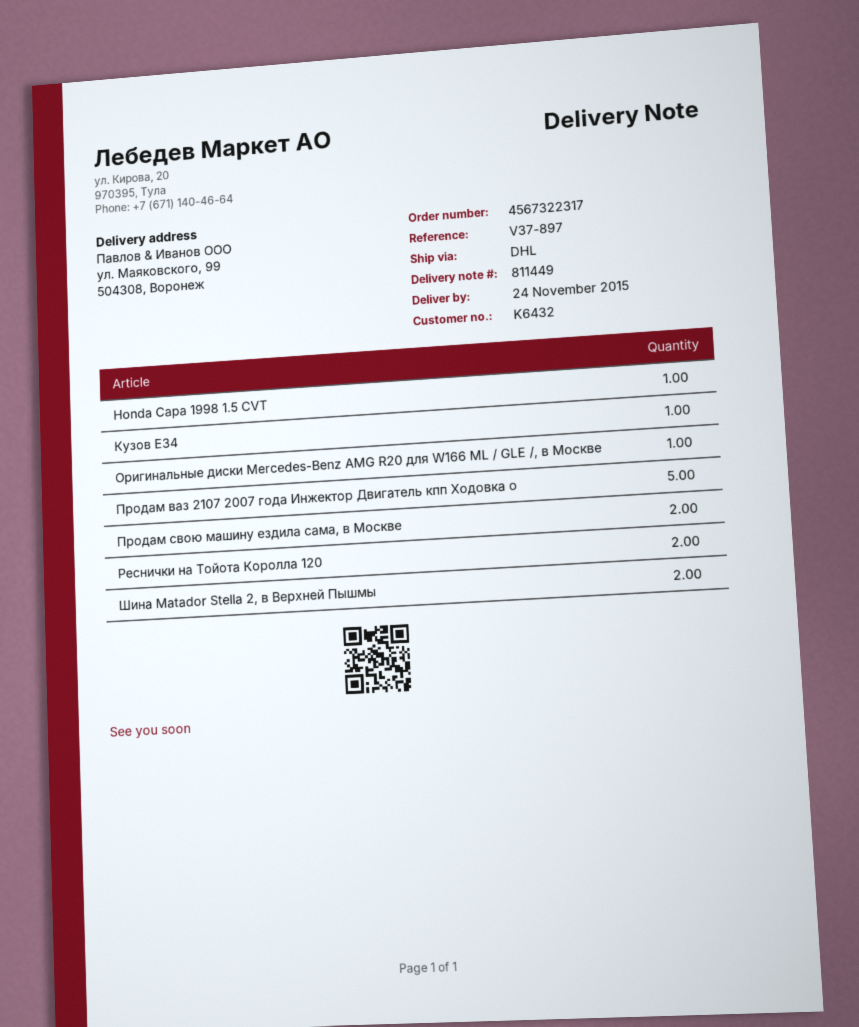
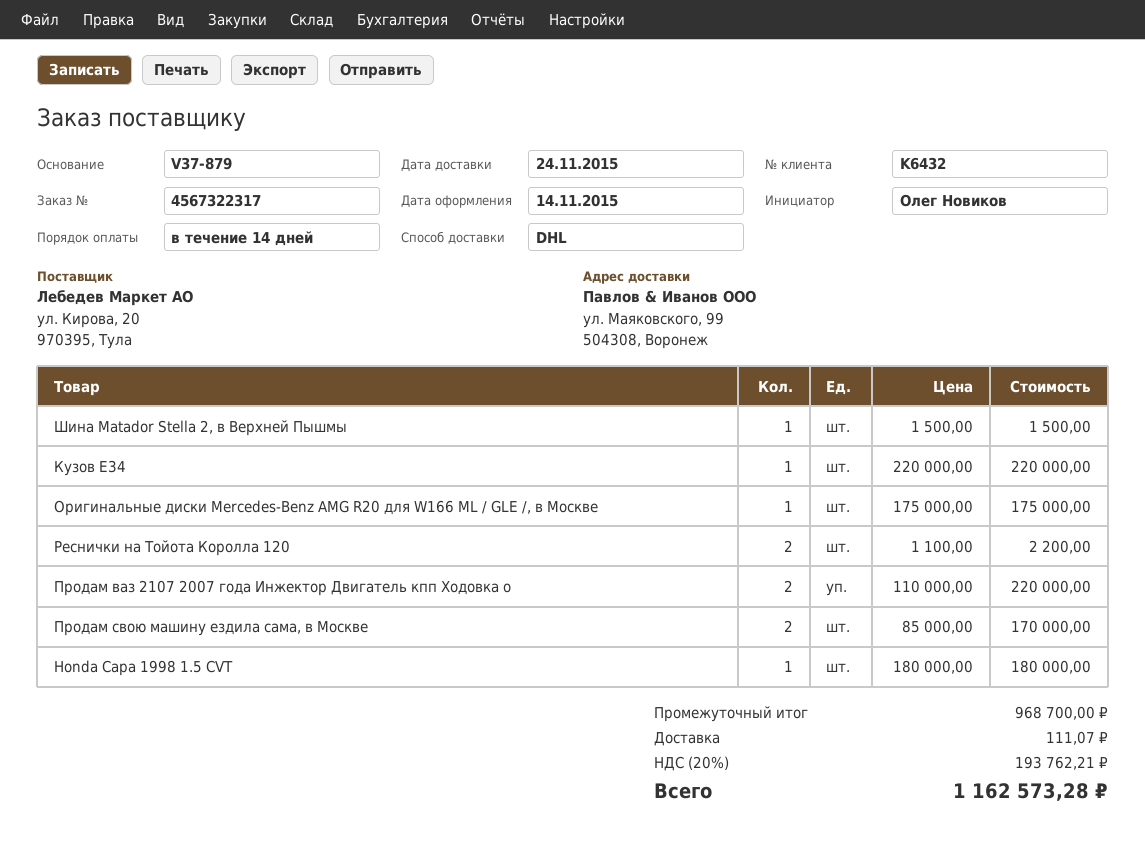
reference: V37-897 -> V37-879
Продам ваз 2107 2007 года Инжектор Двигатель кпп Ходовка о: 5 -> 2
Шина Matador Stella 2, в Верхней Пышмы: 2 -> 1

